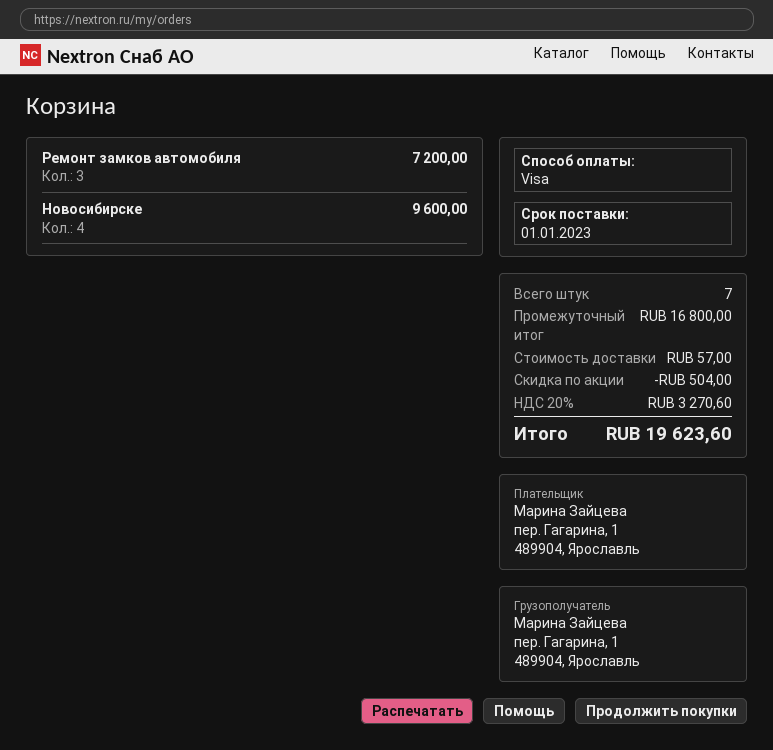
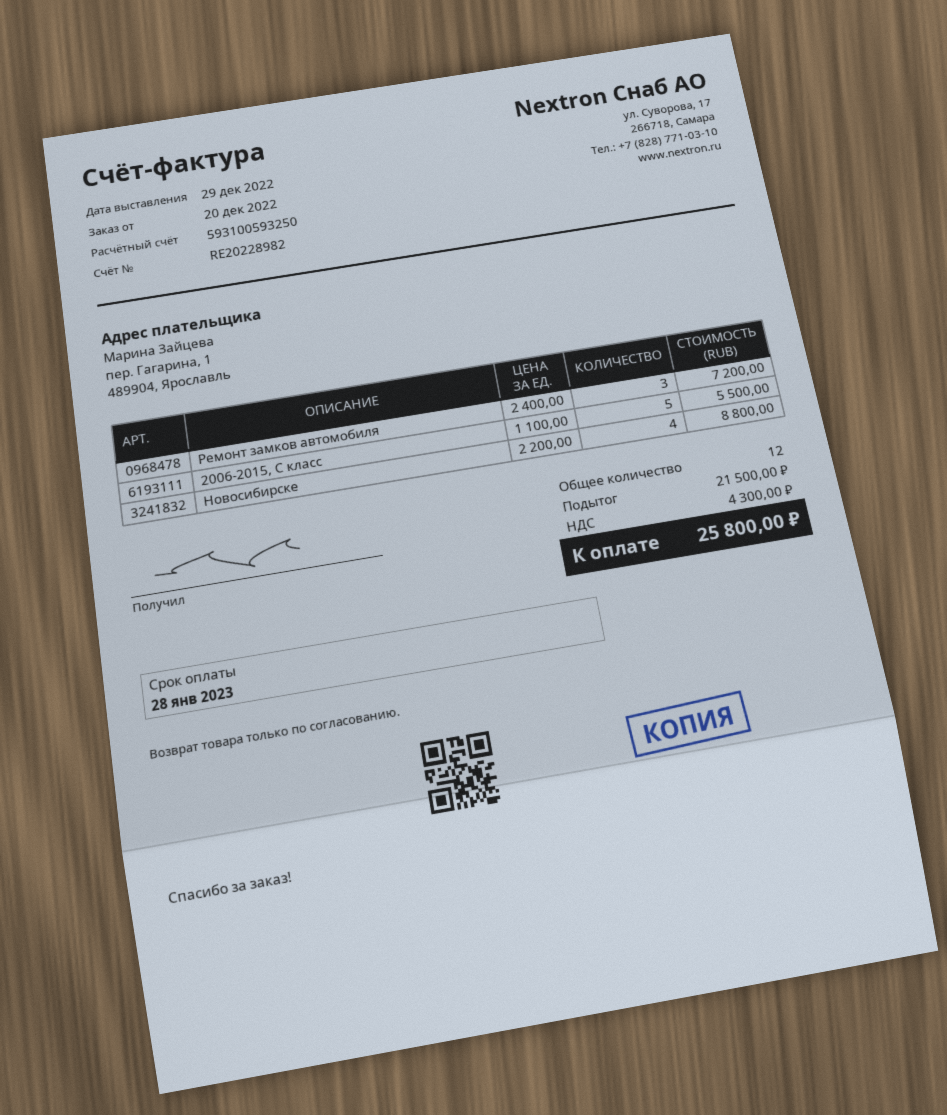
Новосибирске: 4 for 9600.00 -> 4 for 8800.00
2006-2015, C класс: none -> 5 for 5500.00
total quantity: 7 -> 12
subtotal: 16800.00 -> 21500.00
discount: 504.00 -> none
shipping: 57.00 -> none
tax: 3270.60 -> 4300.00
total: 19623.60 -> 25800.00

